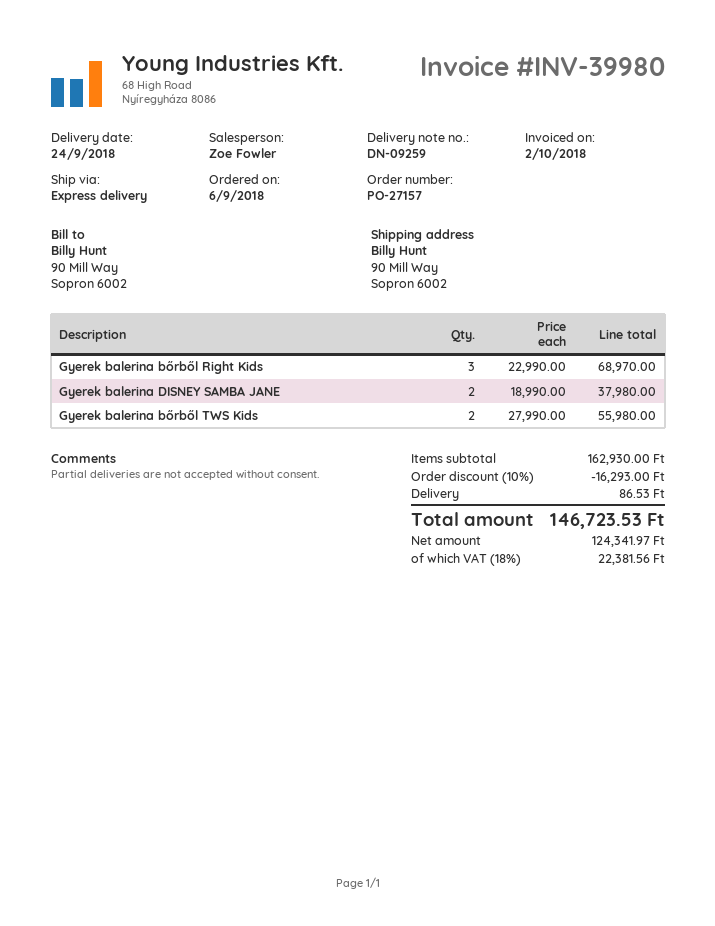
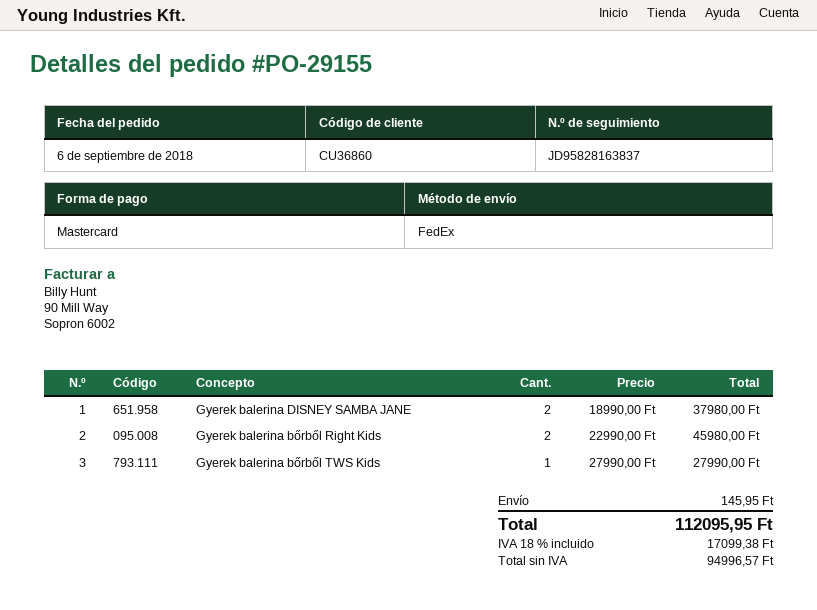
order number: PO-27157 -> PO-29155
shipping method: express -> FedEx
Gyerek balerina bőrből Right Kids: 3 x 22990.00 = 68970.00 -> 2 x 22990.00 = 45980.00
Gyerek balerina bőrből TWS Kids: 2 x 27990.00 = 55980.00 -> 1 x 27990.00 = 27990.00
discount: 10% = 16293.00 -> none
shipping: 86.53 -> 145.95
net: 124341.97 -> 94996.57
tax: 18% = 22381.56 -> 18% = 17099.38
total: 146723.53 -> 112095.95

